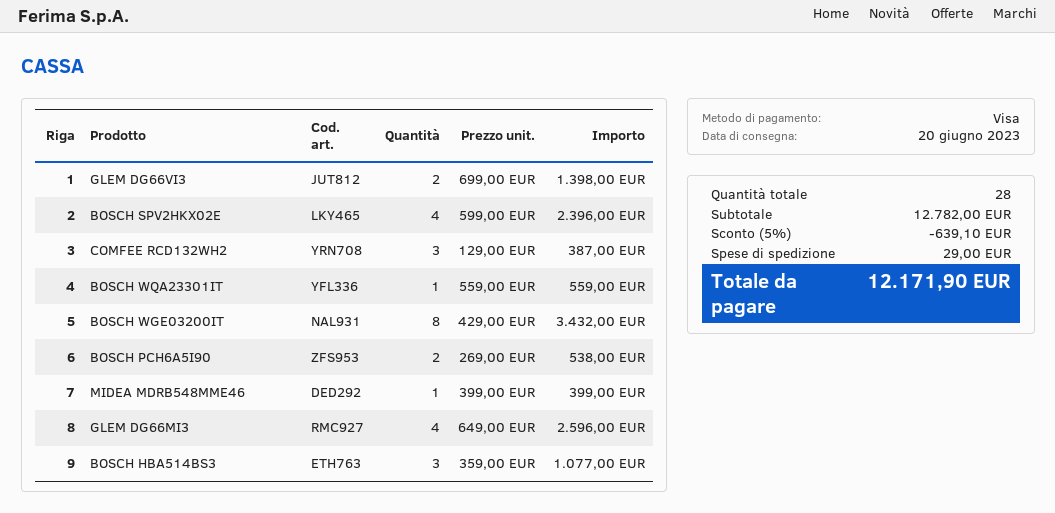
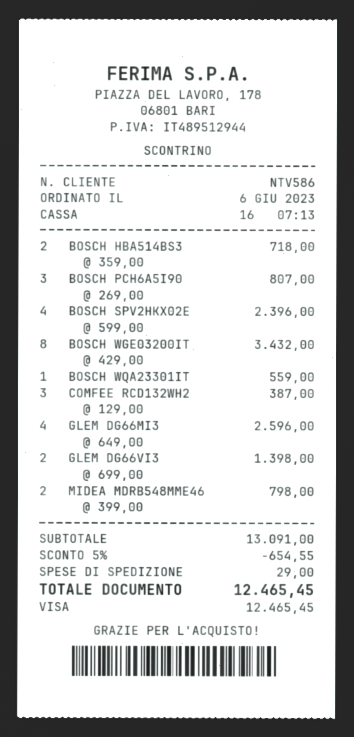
BOSCH PCH6A5I90: 2 x 269.00 = 538.00 -> 3 x 269.00 = 807.00
MIDEA MDRB548MME46: 1 x 399.00 = 399.00 -> 2 x 399.00 = 798.00
BOSCH HBA514BS3: 3 x 359.00 = 1077.00 -> 2 x 359.00 = 718.00
subtotal: 12782.00 -> 13091.00
discount: 5% = 639.10 -> 5% = 654.55
total: 12171.90 -> 12465.45

